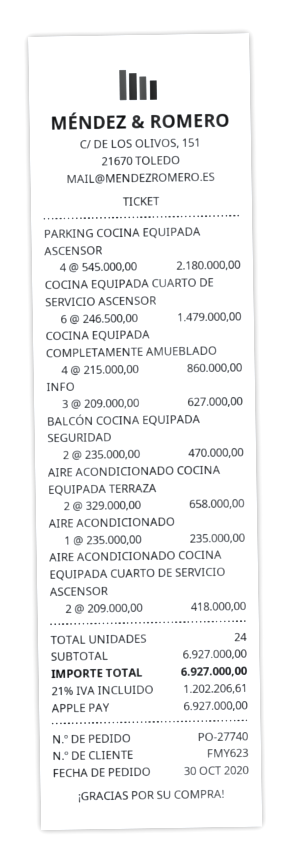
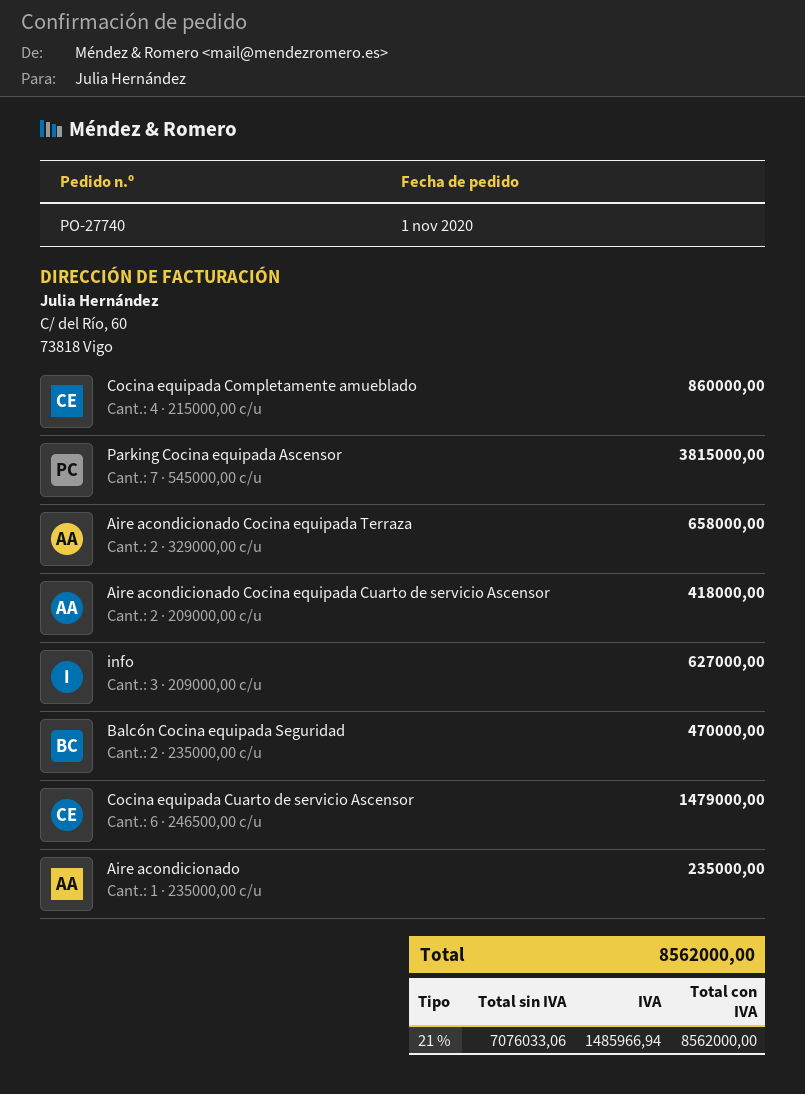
order date: 2020-10-30 -> 2020-11-01
PARKING COCINA EQUIPADA ASCENSOR: 4 x 545000.00 = 2180000.00 -> 7 x 545000.00 = 3815000.00
tax: 21% = 1202206.61 -> 21% = 1485966.94
total: 6927000.00 -> 8562000.00

